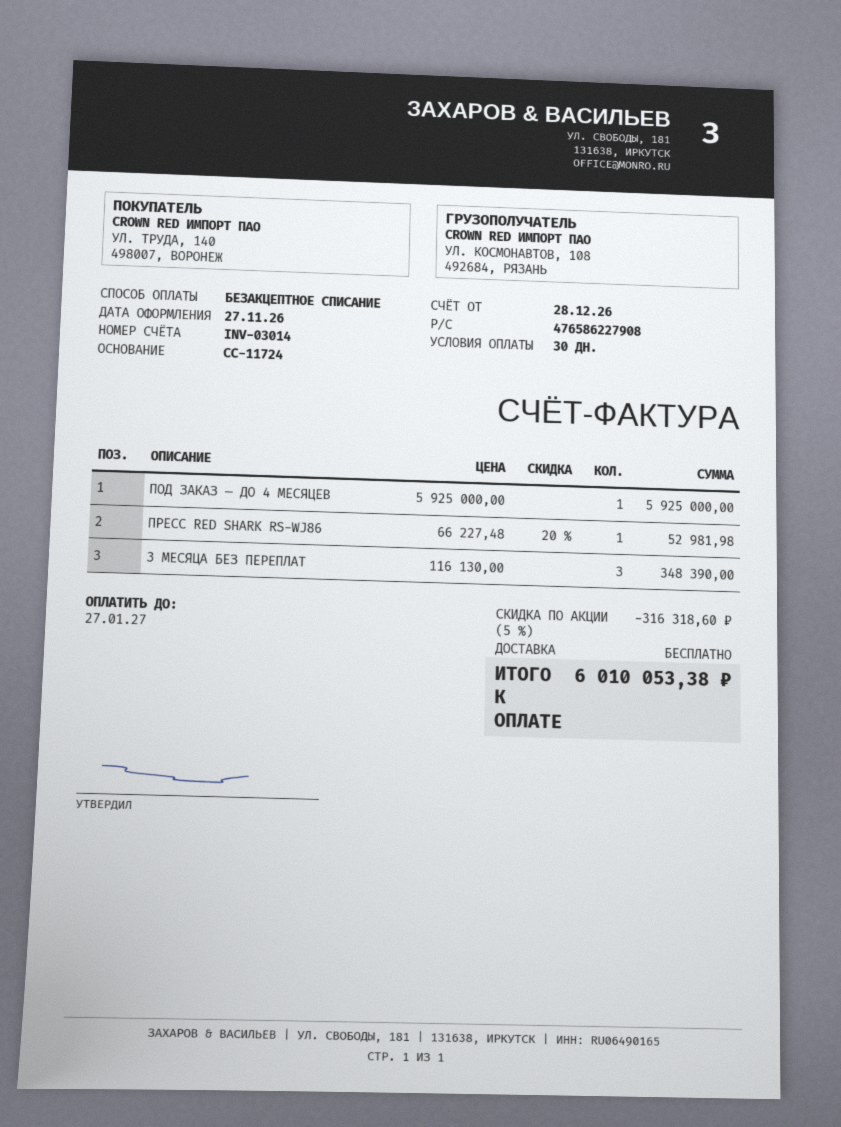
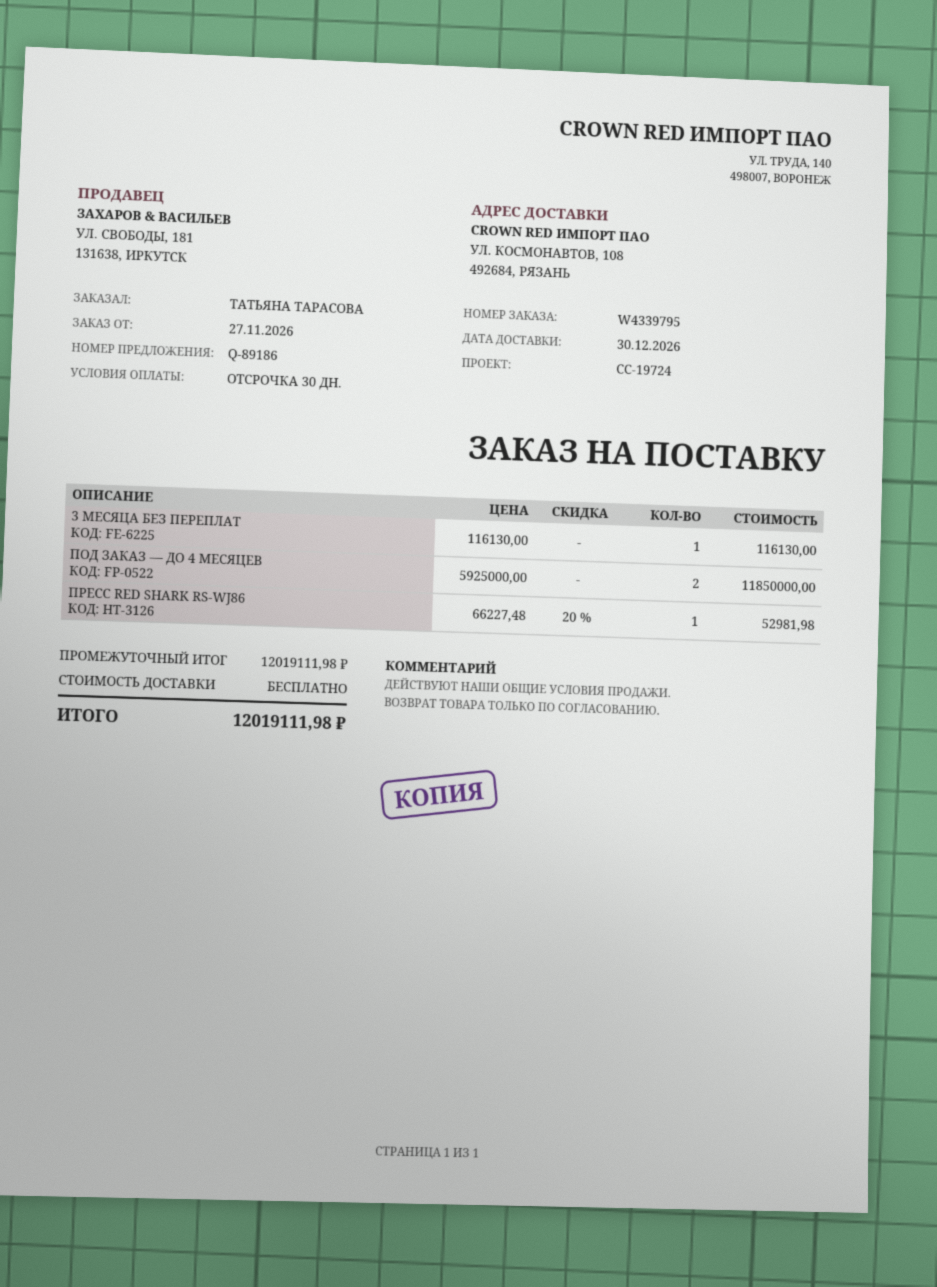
reference: CC-11724 -> CC-19724
ПОД ЗАКАЗ — ДО 4 МЕСЯЦЕВ: 1 x 5925000.00 = 5925000.00 -> 2 x 5925000.00 = 11850000.00
3 МЕСЯЦА БЕЗ ПЕРЕПЛАТ: 3 x 116130.00 = 348390.00 -> 1 x 116130.00 = 116130.00
discount: 5% = 316318.60 -> none
total: 6010053.38 -> 12019111.98

